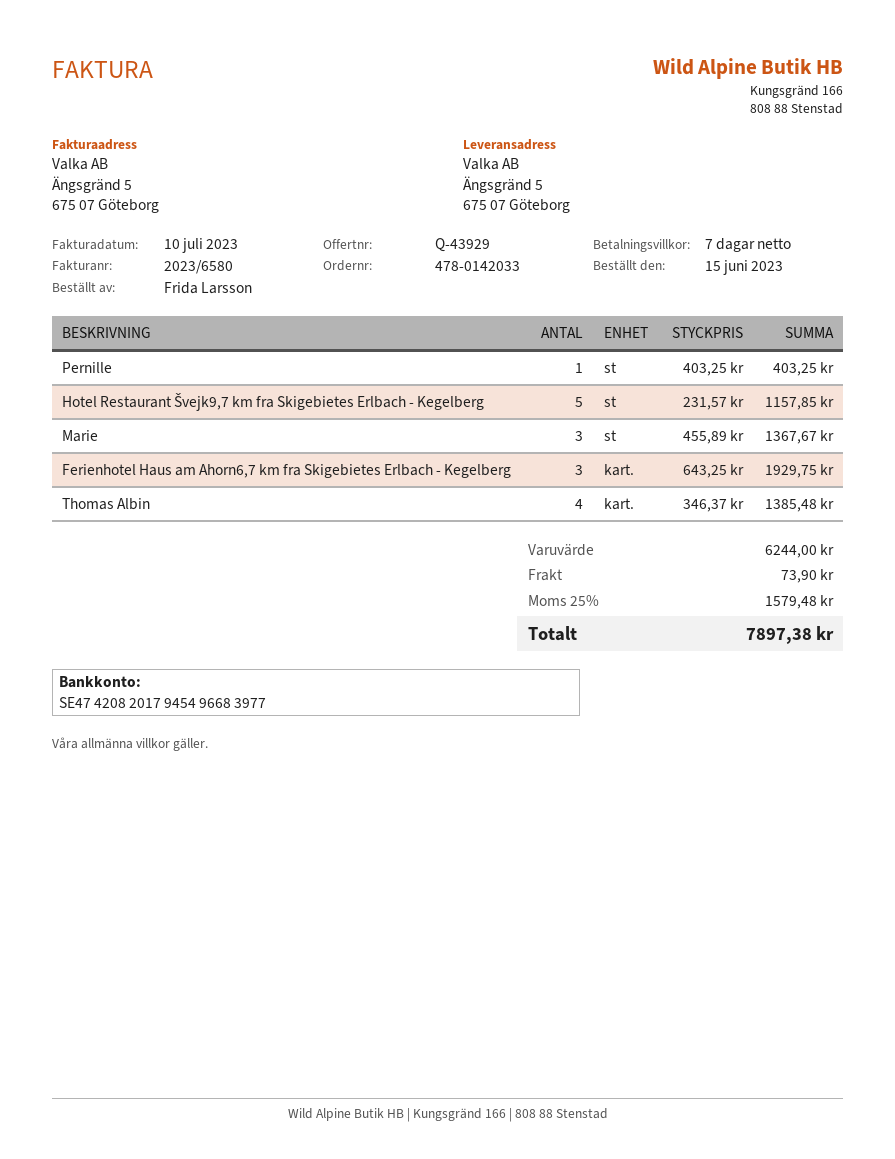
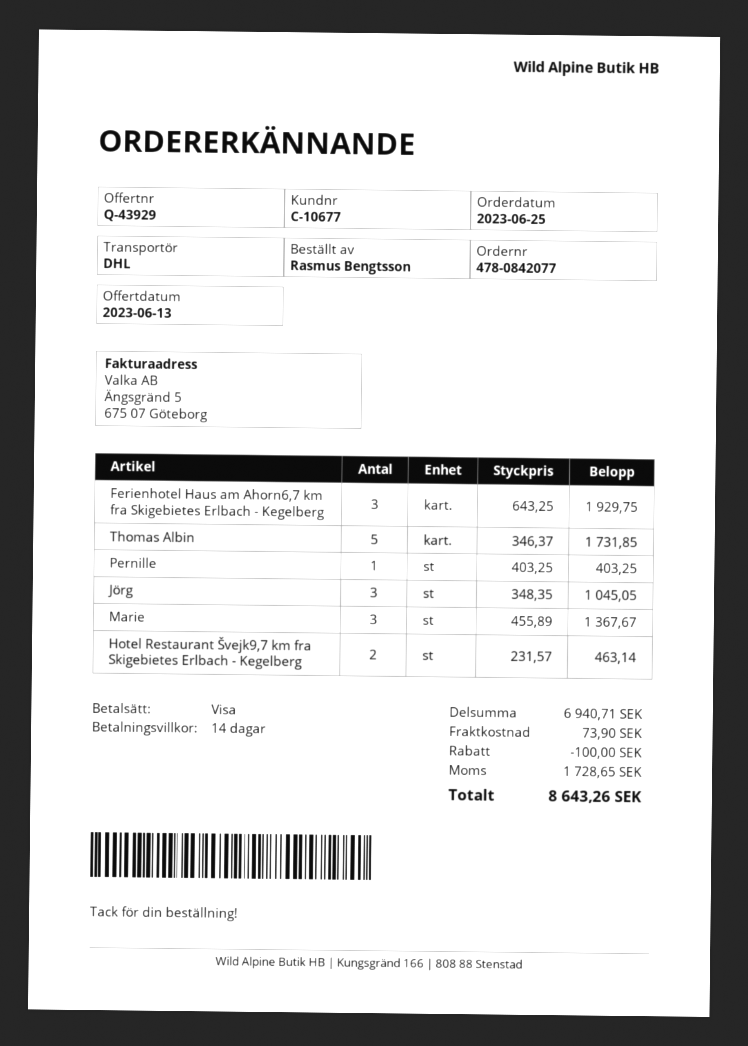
order number: 478-0142033 -> 478-0842077
order date: 2023-06-15 -> 2023-06-25
payment terms: 7 days -> 14 days
ordered by: Frida Larsson -> Rasmus Bengtsson
Hotel Restaurant Švejk9,7 km fra Skigebietes Erlbach - Kegelberg: 5 x 231.57 = 1157.85 -> 2 x 231.57 = 463.14
Thomas Albin: 4 x 346.37 = 1385.48 -> 5 x 346.37 = 1731.85
Jörg: none -> 3 x 348.35 = 1045.05
subtotal: 6244.00 -> 6940.71
discount: none -> 100.00
tax: 1579.48 -> 1728.65
total: 7897.38 -> 8643.26

